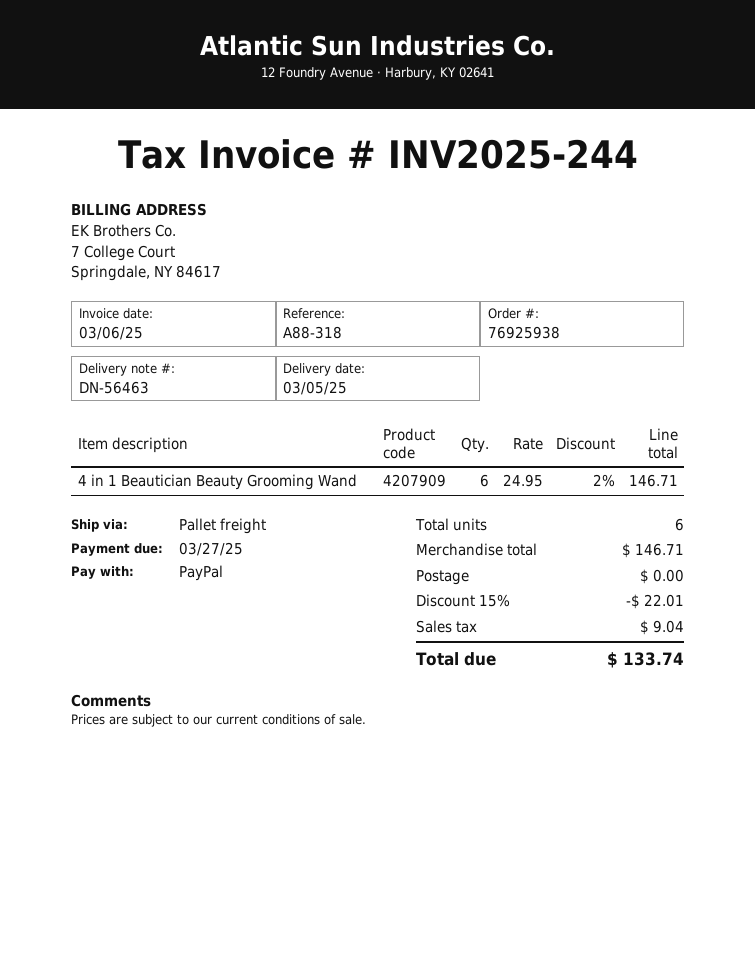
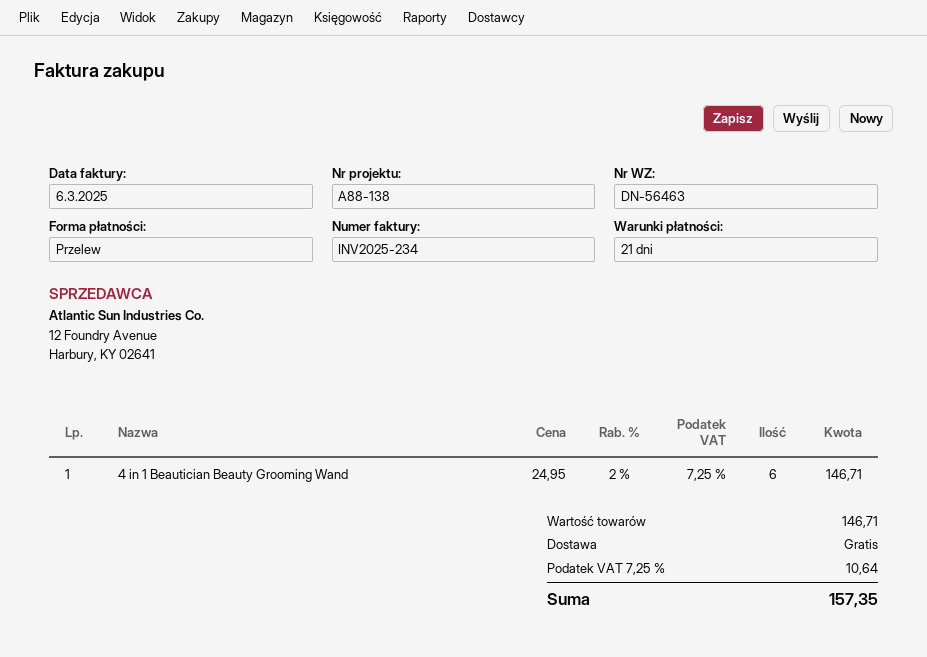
invoice number: INV2025-244 -> INV2025-234
reference: A88-318 -> A88-138
payment method: PayPal -> bank transfer
discount: 15% = 22.01 -> none
tax: 9.04 -> 10.64
total: 133.74 -> 157.35

